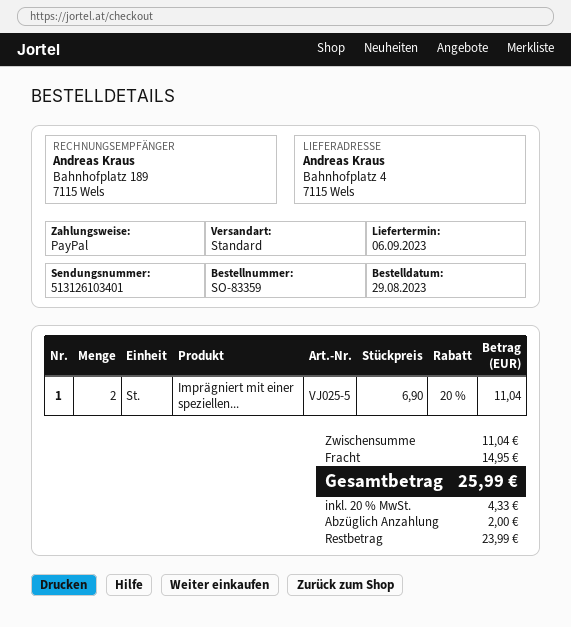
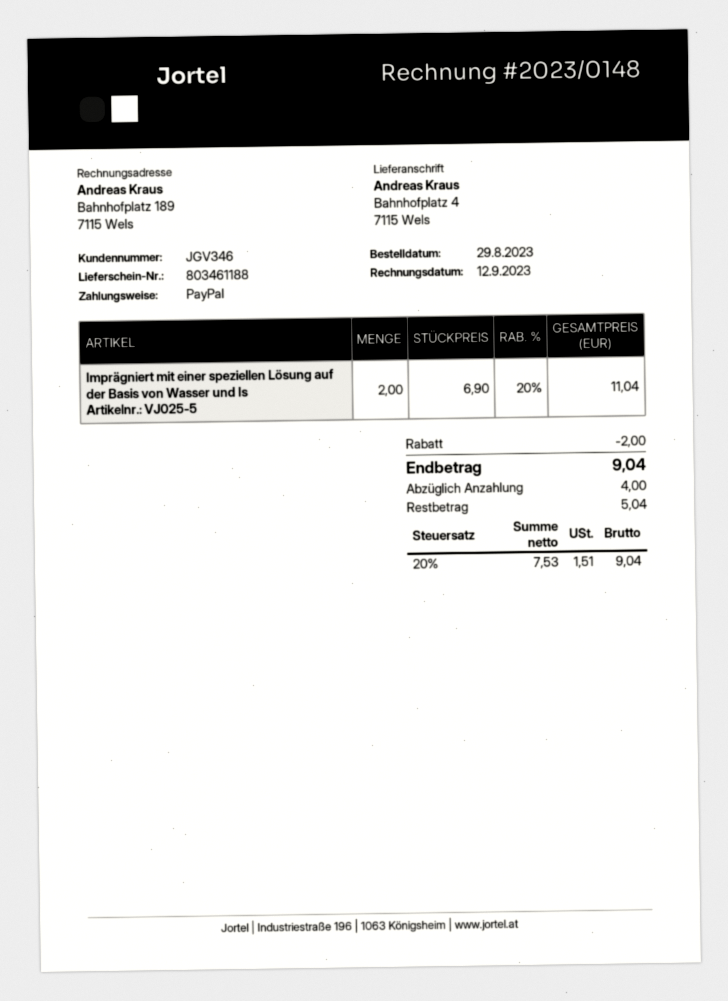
discount: none -> 2.00
shipping: 14.95 -> none
tax: 20% = 4.33 -> 20% = 1.51
total: 25.99 -> 9.04
deposit: 2.00 -> 4.00
balance: 23.99 -> 5.04

